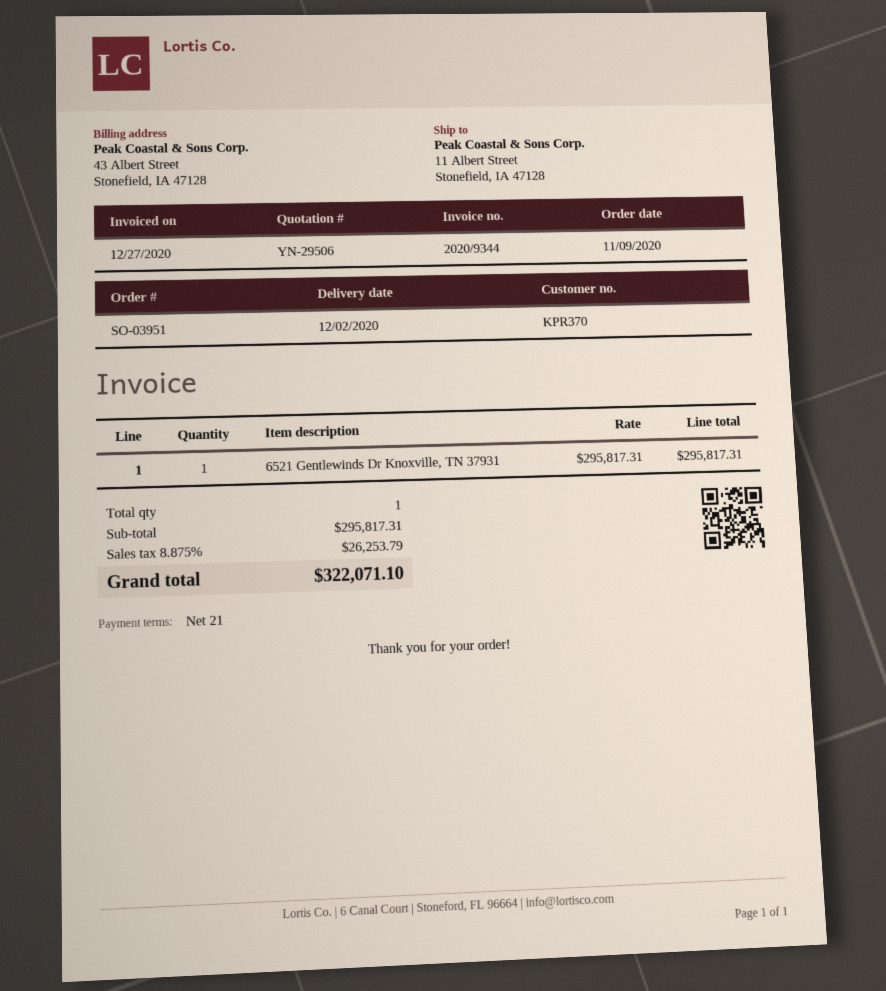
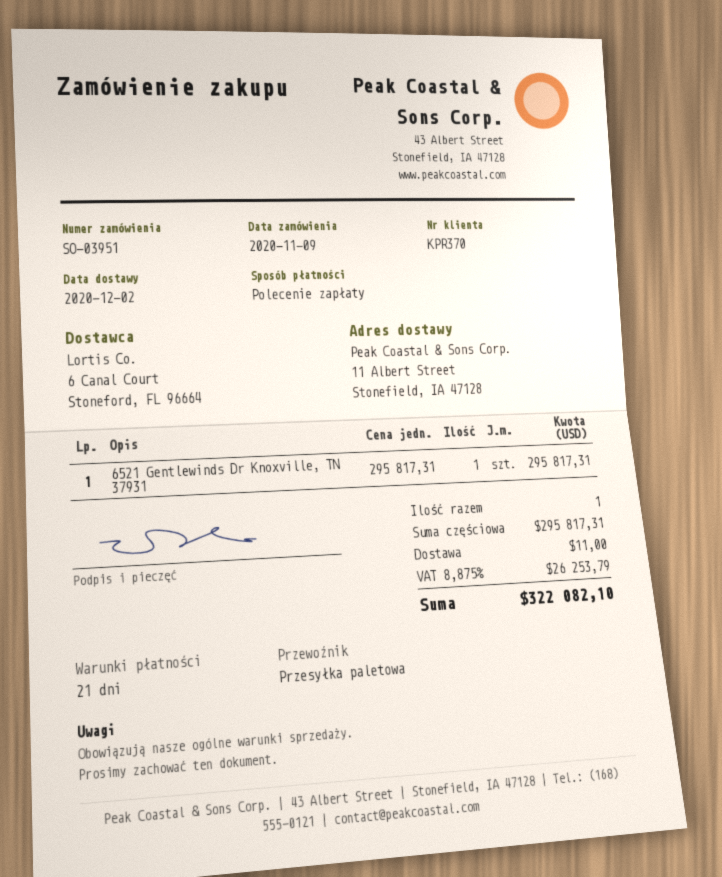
shipping: none -> 11.00
total: 322071.10 -> 322082.10

